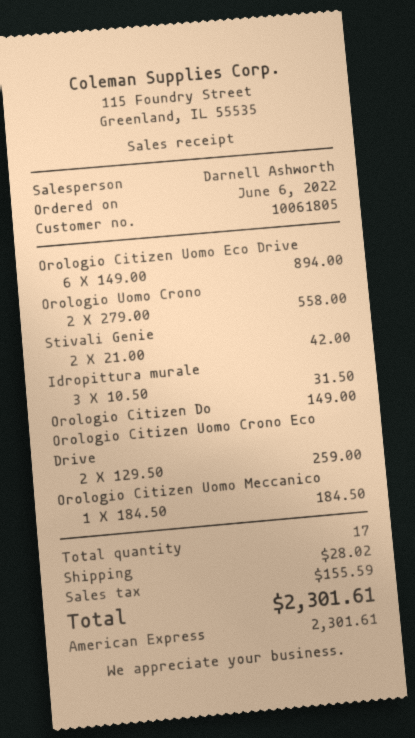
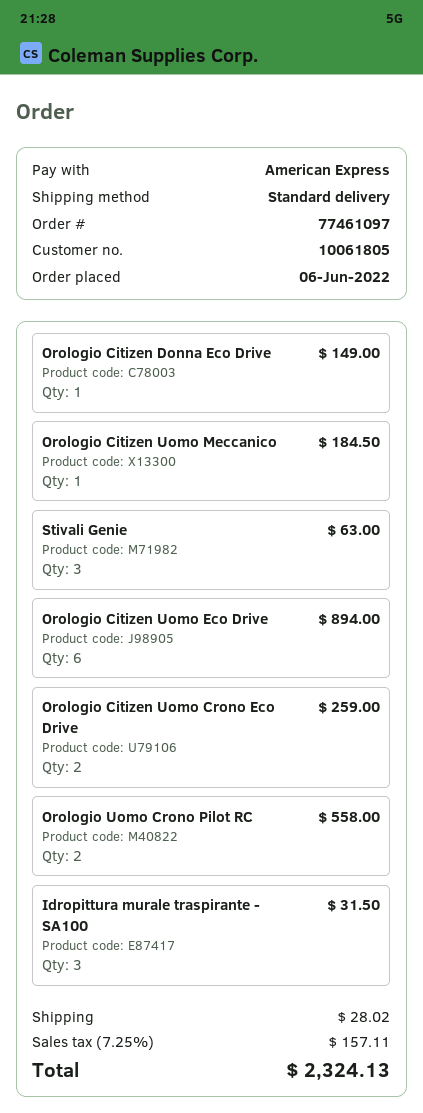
Stivali Genie: 2 for 42.00 -> 3 for 63.00
tax: 155.59 -> 157.11
total: 2301.61 -> 2324.13

